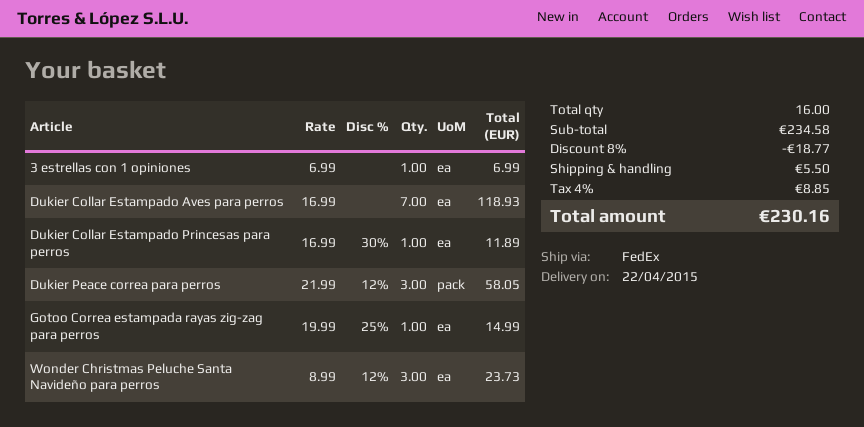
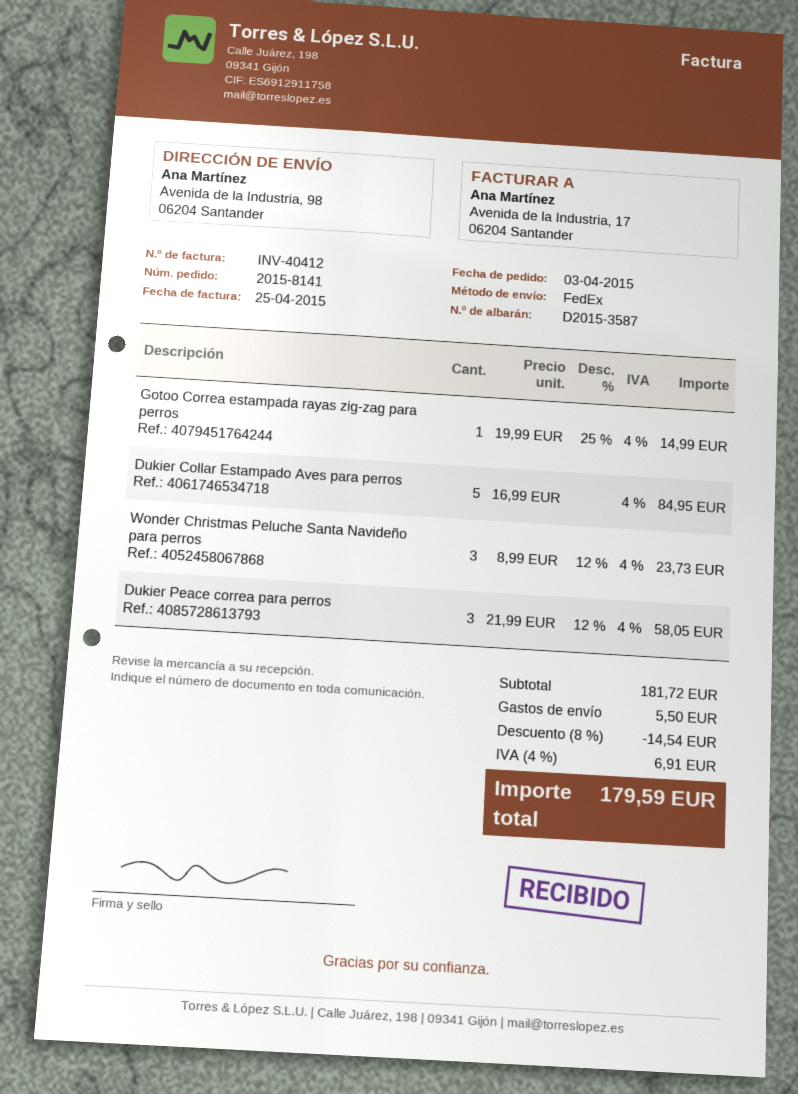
3 estrellas con 1 opiniones: 1 x 6.99 = 6.99 -> none
Dukier Collar Estampado Aves para perros: 7 x 16.99 = 118.93 -> 5 x 16.99 = 84.95
Dukier Collar Estampado Princesas para perros: 1 x 16.99 - 30% = 11.89 -> none
subtotal: 234.58 -> 181.72
discount: 8% = 18.77 -> 8% = 14.54
tax: 4% = 8.85 -> 4% = 6.91
total: 230.16 -> 179.59

